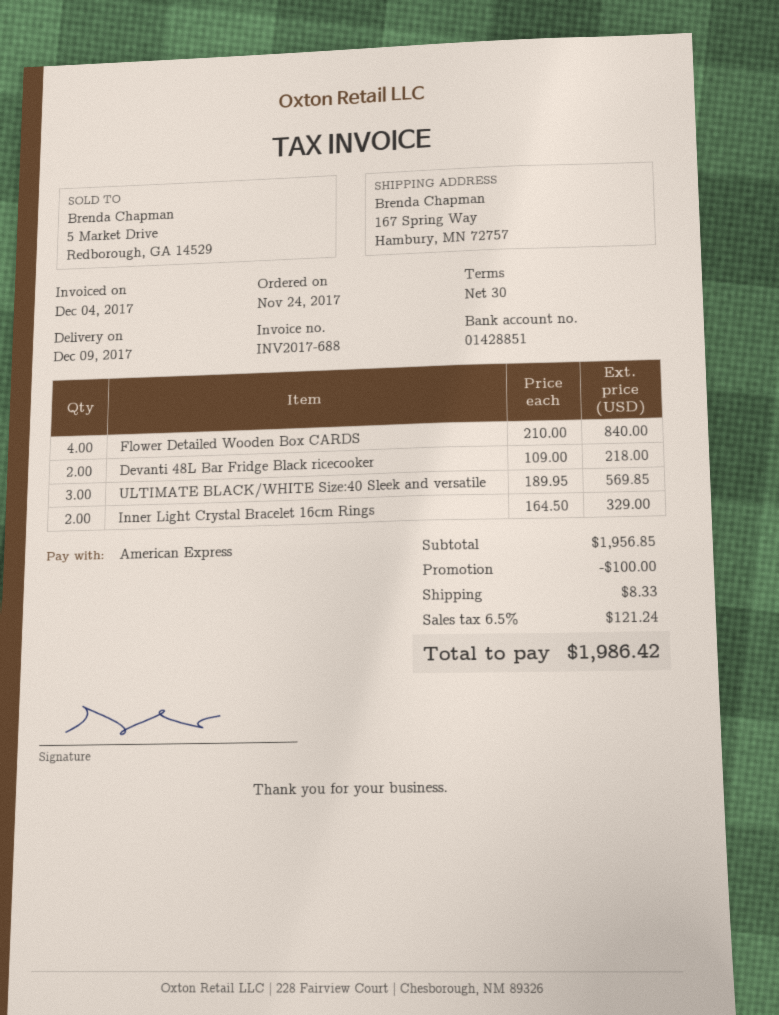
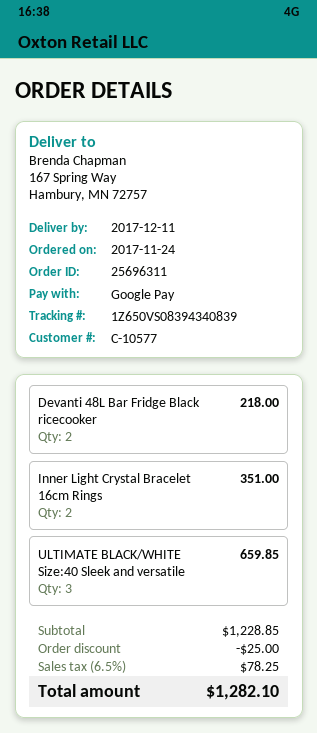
delivery date: 2017-12-09 -> 2017-12-11
payment method: American Express -> Google Pay
Flower Detailed Wooden Box CARDS: 4 for 840.00 -> none
ULTIMATE BLACK/WHITE Size:40 Sleek and versatile: 3 for 569.85 -> 3 for 659.85
Inner Light Crystal Bracelet 16cm Rings: 2 for 329.00 -> 2 for 351.00
subtotal: 1956.85 -> 1228.85
discount: 100.00 -> 25.00
shipping: 8.33 -> none
tax: 6.5% = 121.24 -> 6.5% = 78.25
total: 1986.42 -> 1282.10

